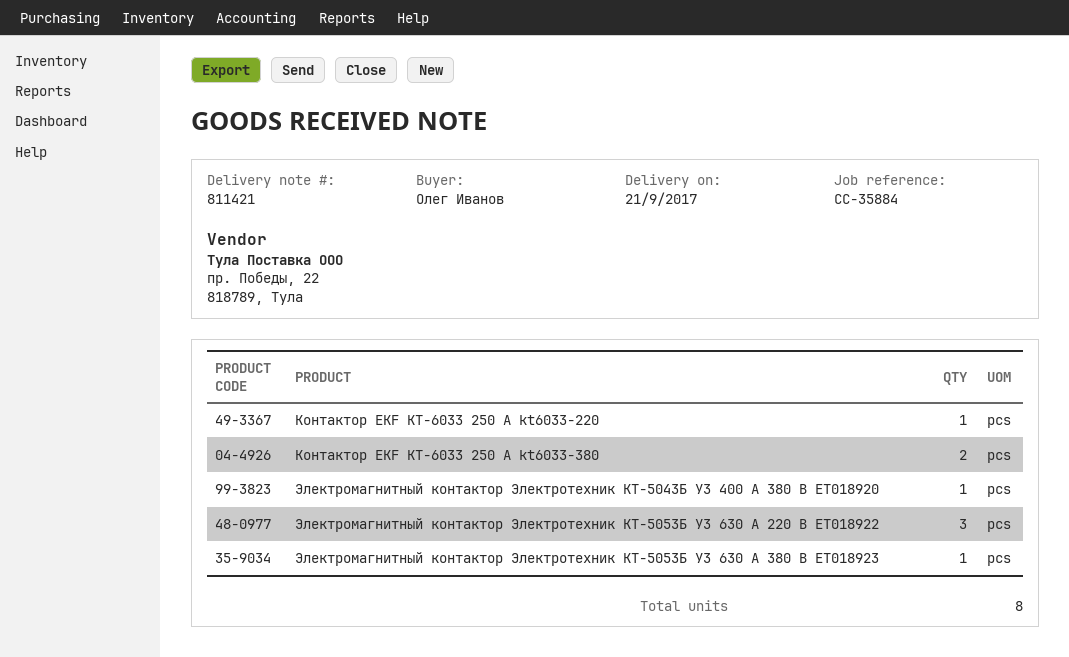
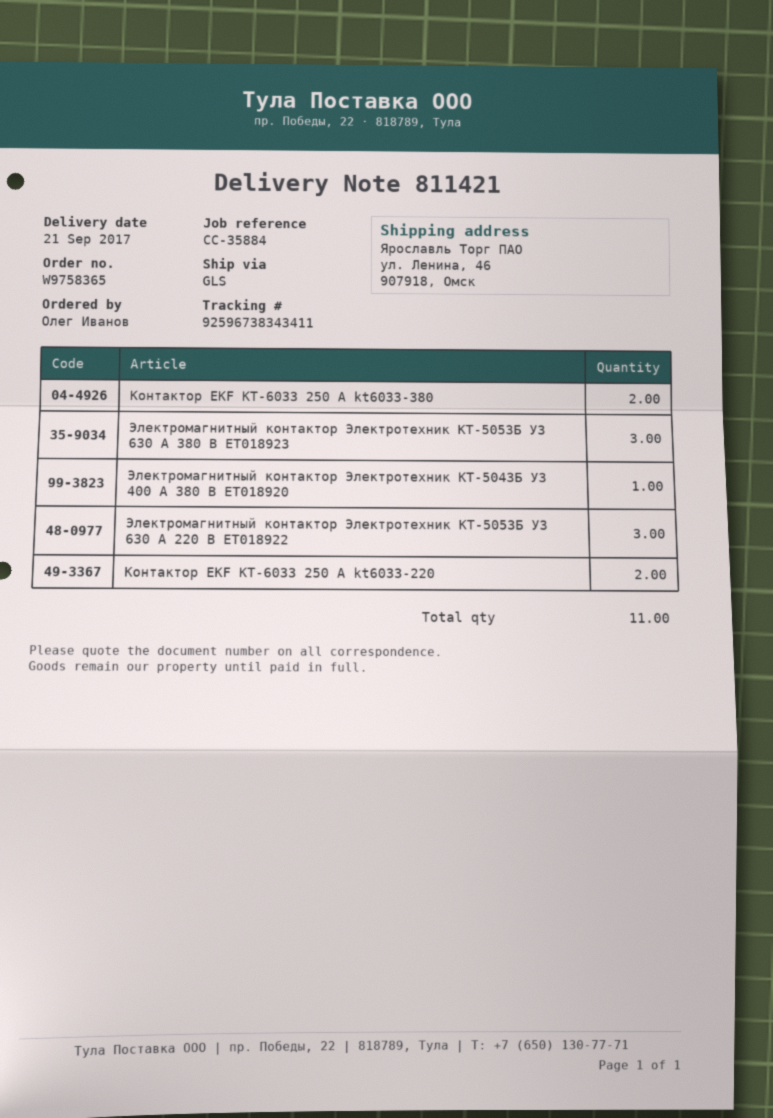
Контактор EKF КТ-6033 250 А kt6033-220: 1 -> 2
Электромагнитный контактор Электротехник КТ-5053Б У3 630 А 380 В ET018923: 1 -> 3
total quantity: 8 -> 11

